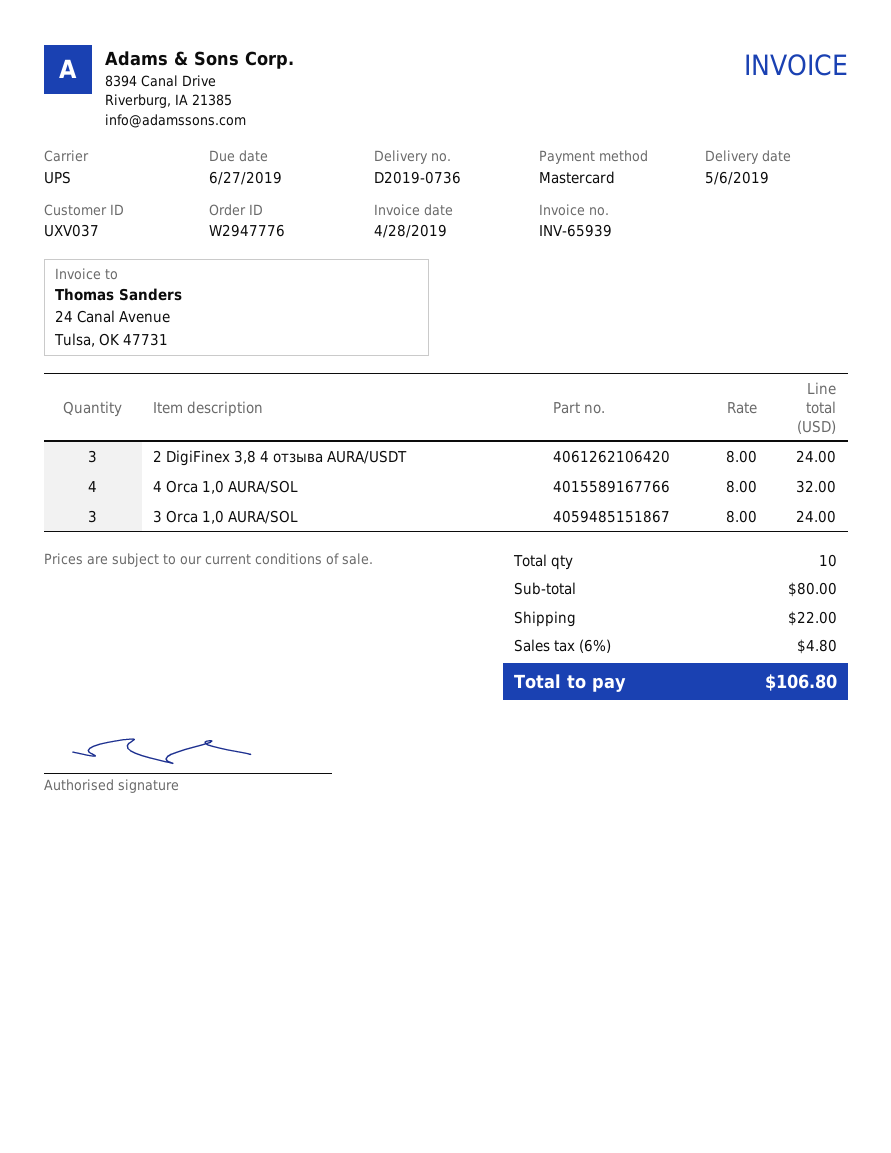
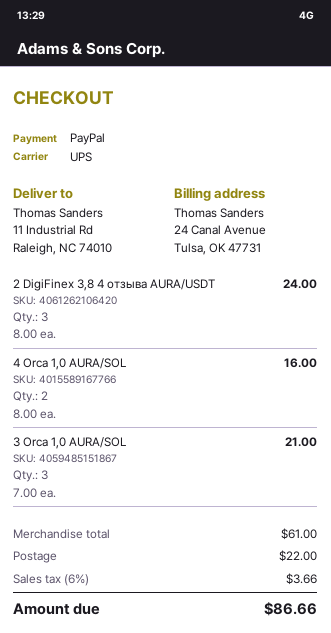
payment method: Mastercard -> PayPal
4 Orca 1,0 AURA/SOL: 4 x 8.00 = 32.00 -> 2 x 8.00 = 16.00
3 Orca 1,0 AURA/SOL: 3 x 8.00 = 24.00 -> 3 x 7.00 = 21.00
subtotal: 80.00 -> 61.00
tax: 6% = 4.80 -> 6% = 3.66
total: 106.80 -> 86.66

